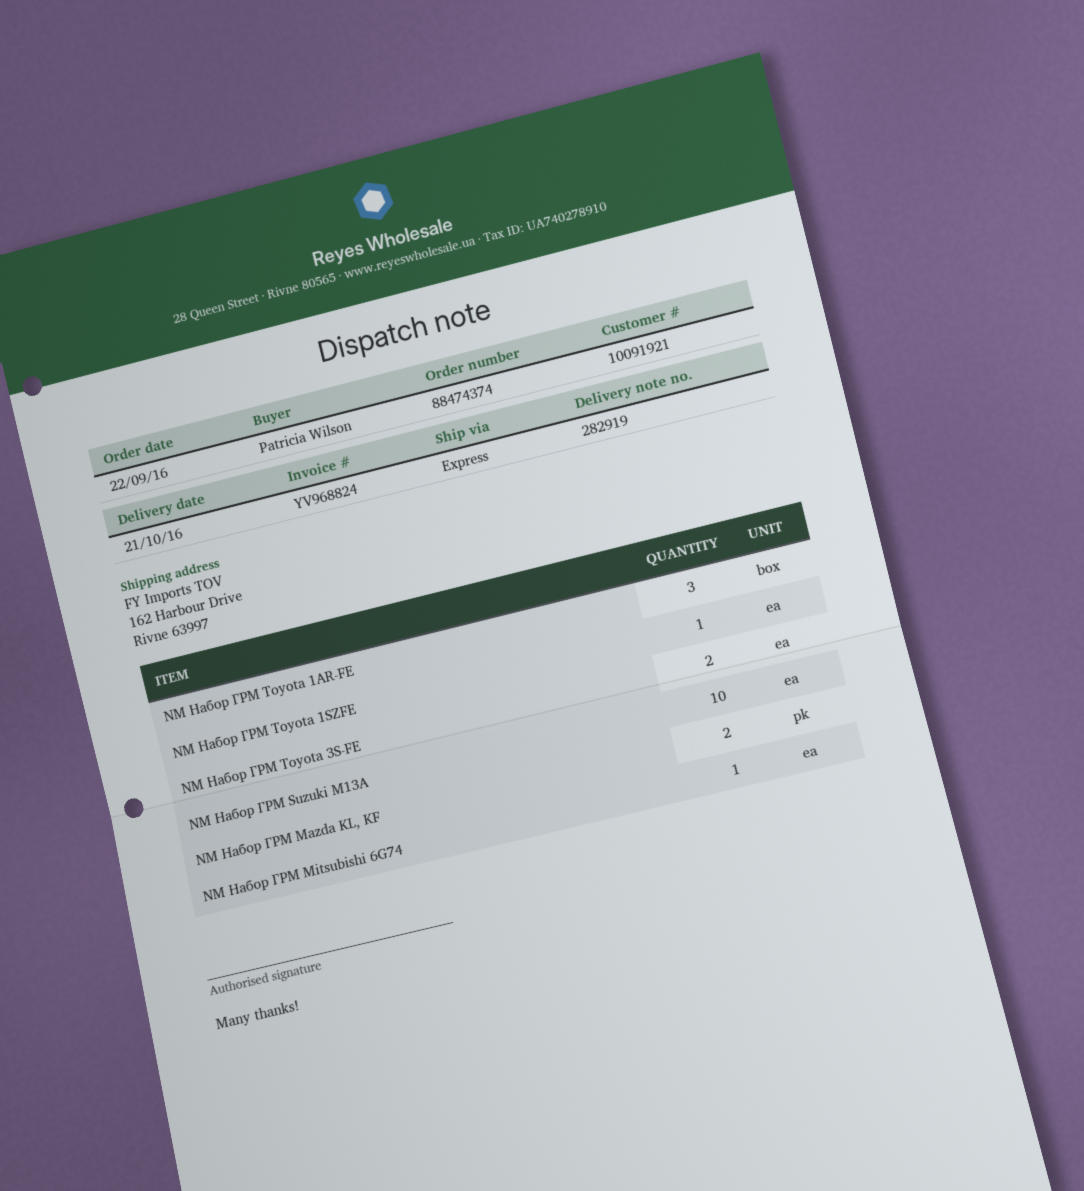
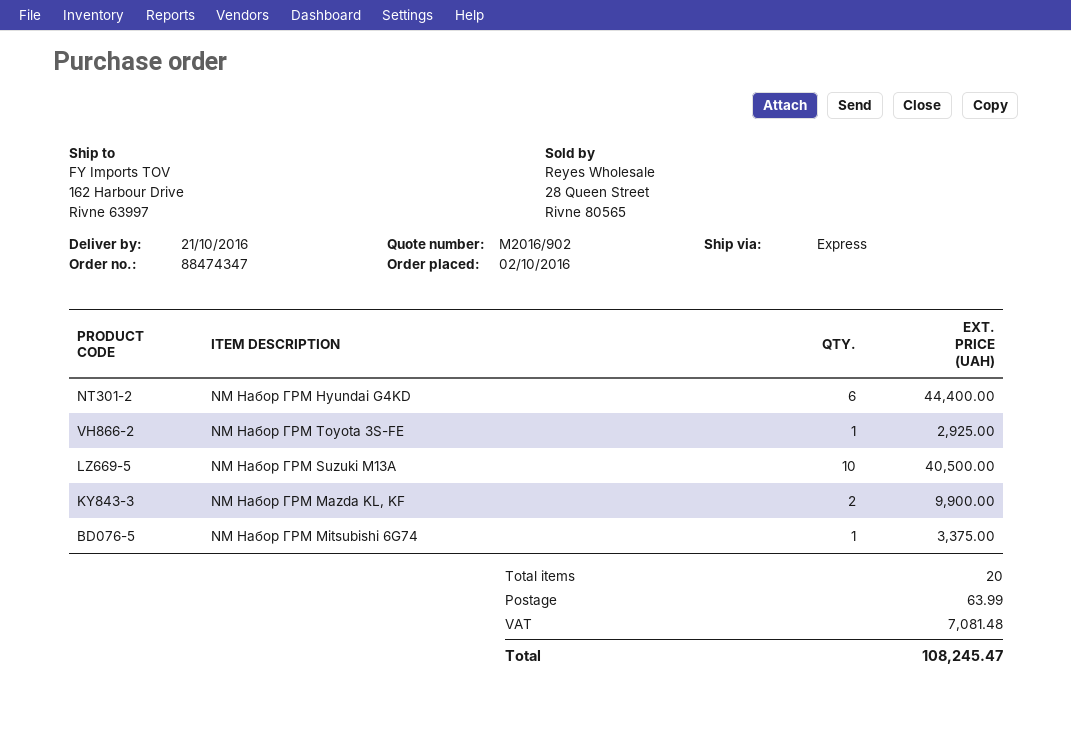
order number: 88474374 -> 88474347
order date: 2016-09-22 -> 2016-10-02
NM Набор ГРМ Toyota 1AR-FE: 3 -> none
NM Набор ГРМ Toyota 1SZFE: 1 -> none
NM Набор ГРМ Toyota 3S-FE: 2 -> 1
NM Набор ГРМ Hyundai G4KD: none -> 6

